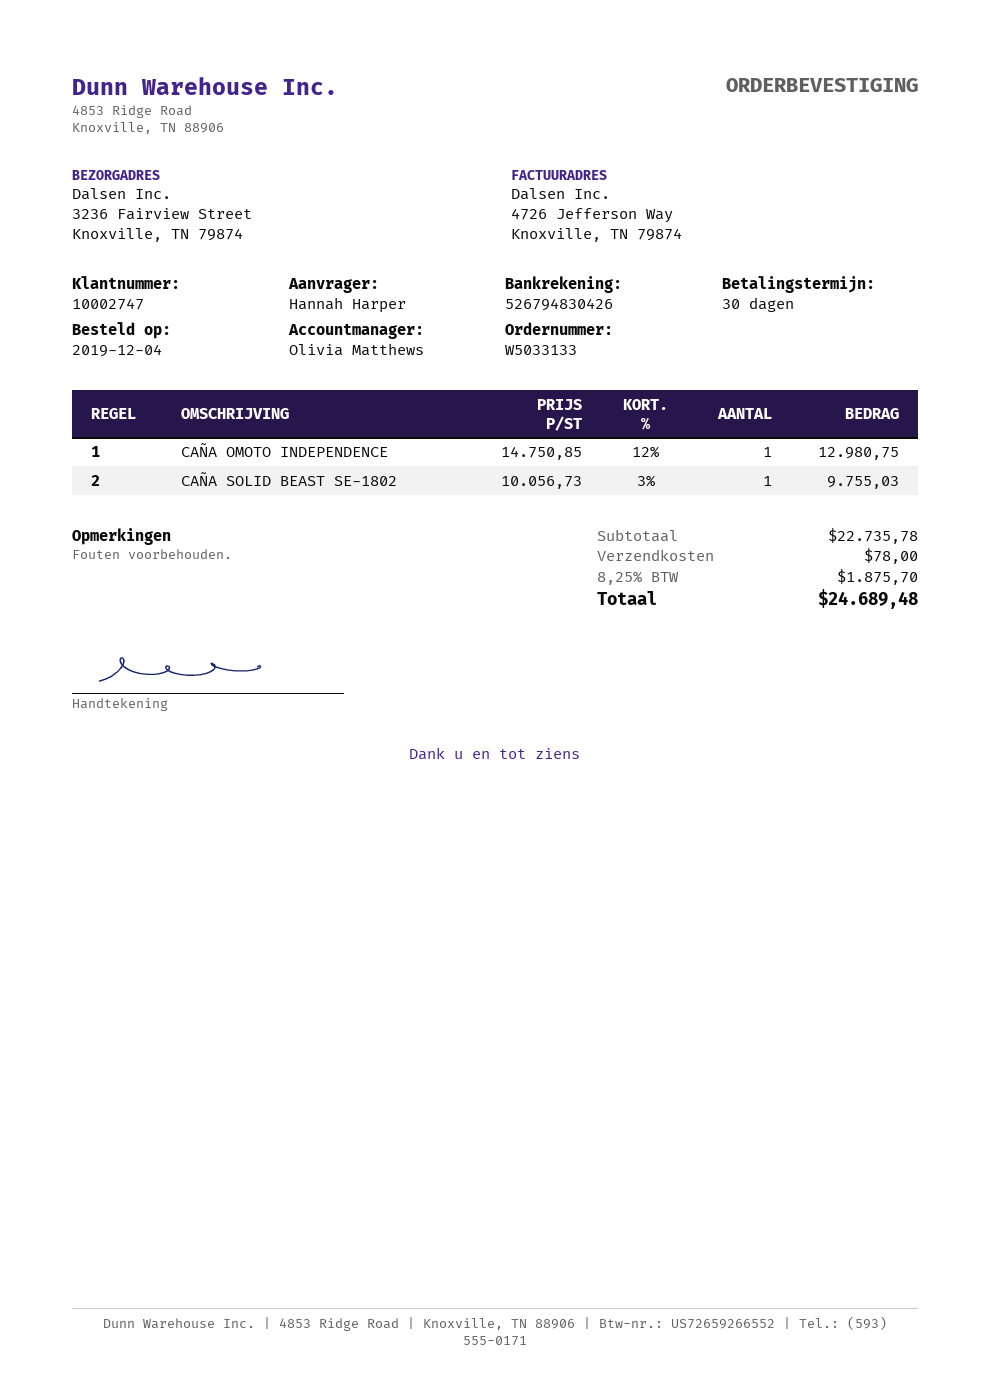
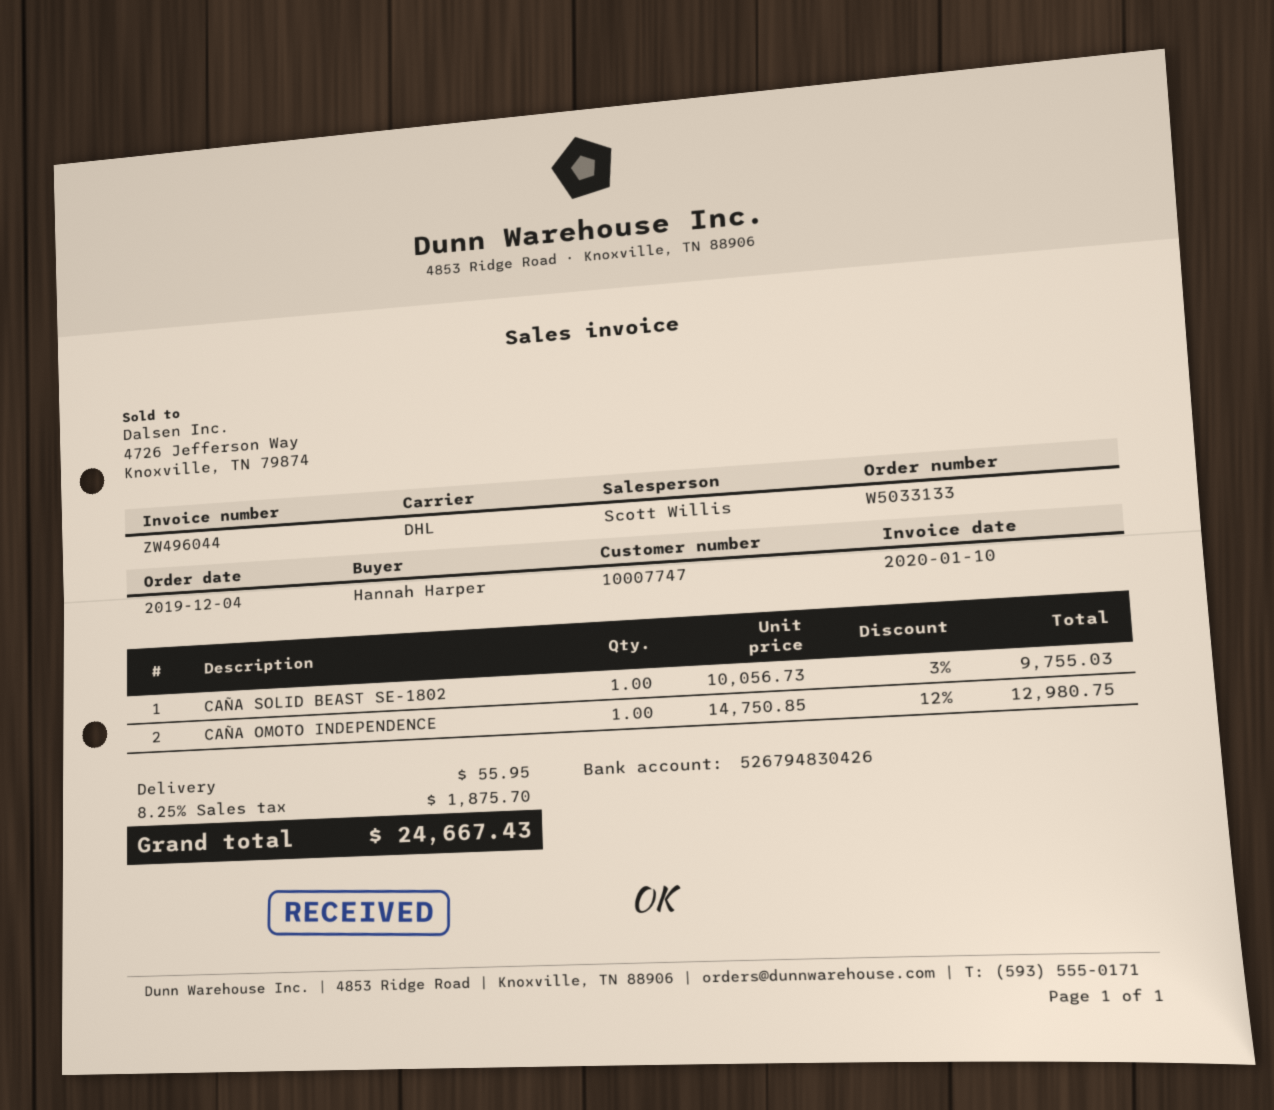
customer number: 10002747 -> 10007747
sales rep: Olivia Matthews -> Scott Willis
shipping: 78.00 -> 55.95
total: 24689.48 -> 24667.43

